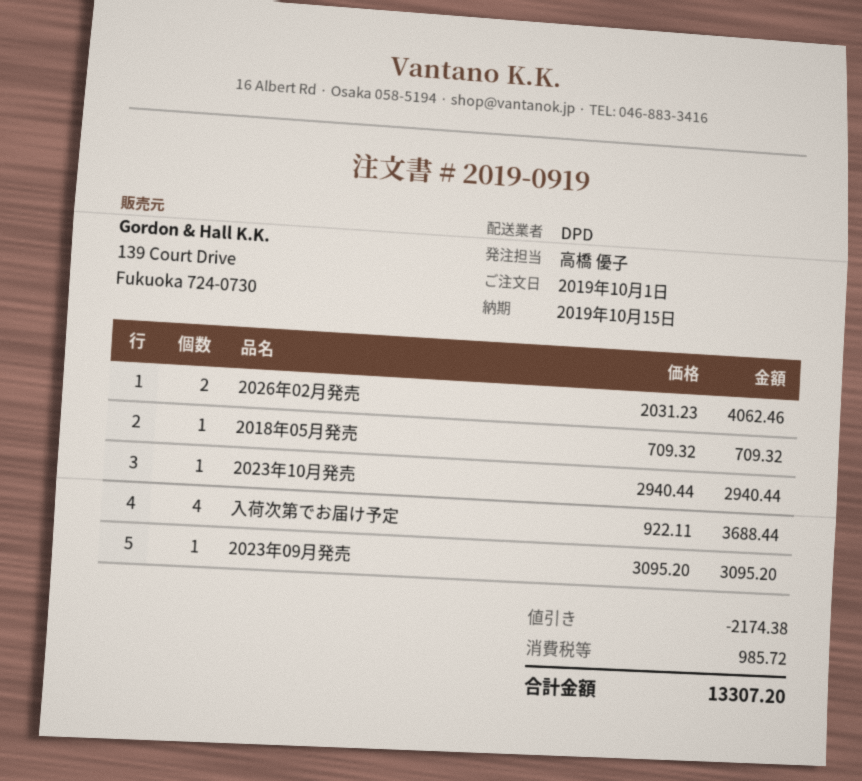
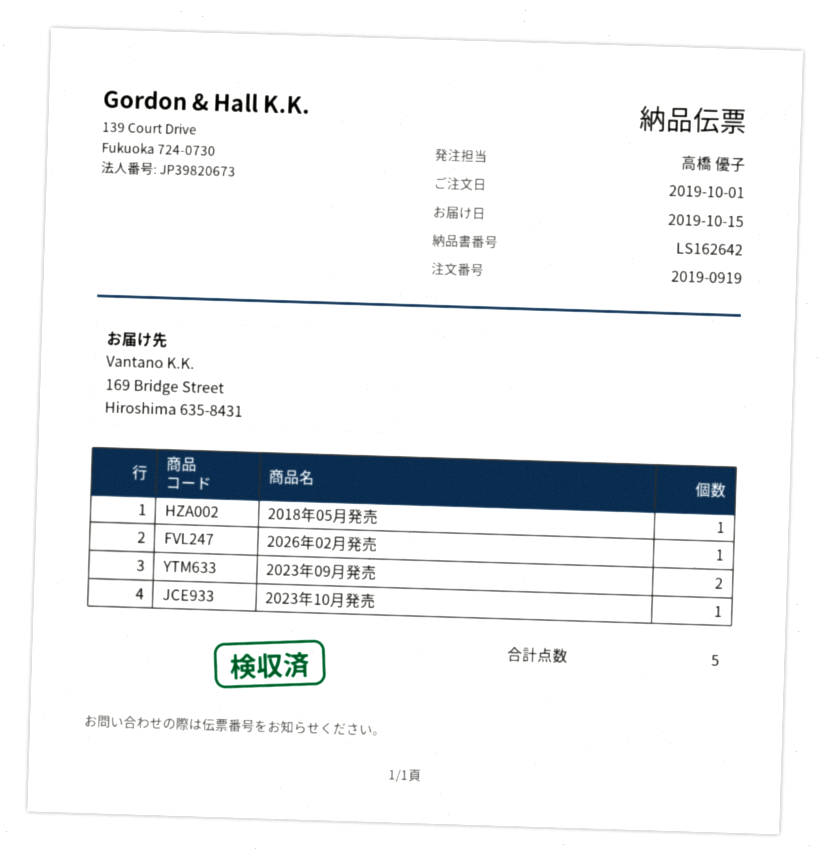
2026年02月発売: 2 -> 1
入荷次第でお届け予定: 4 -> none
2023年09月発売: 1 -> 2

